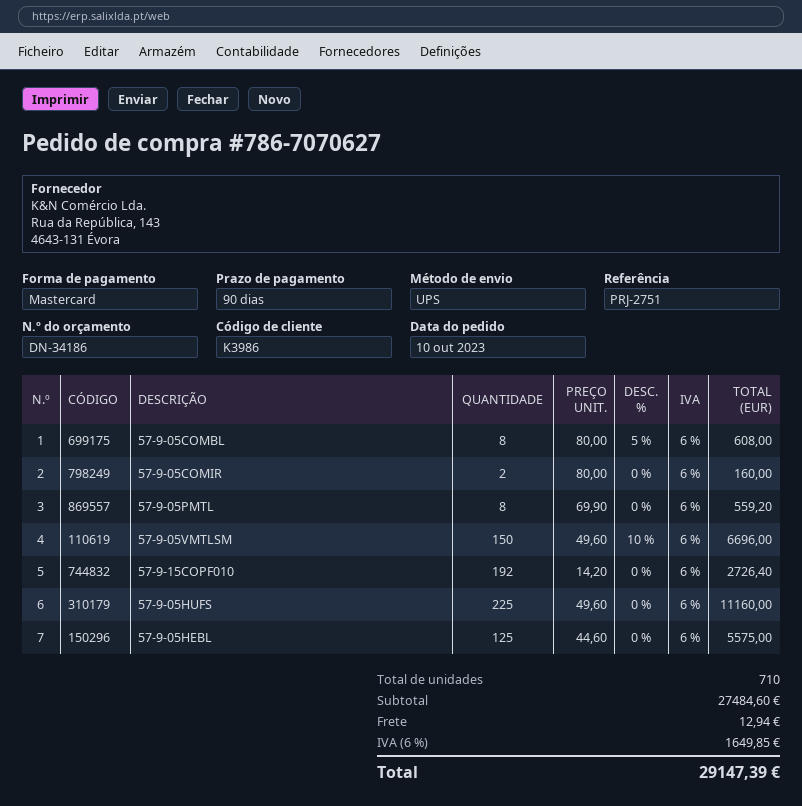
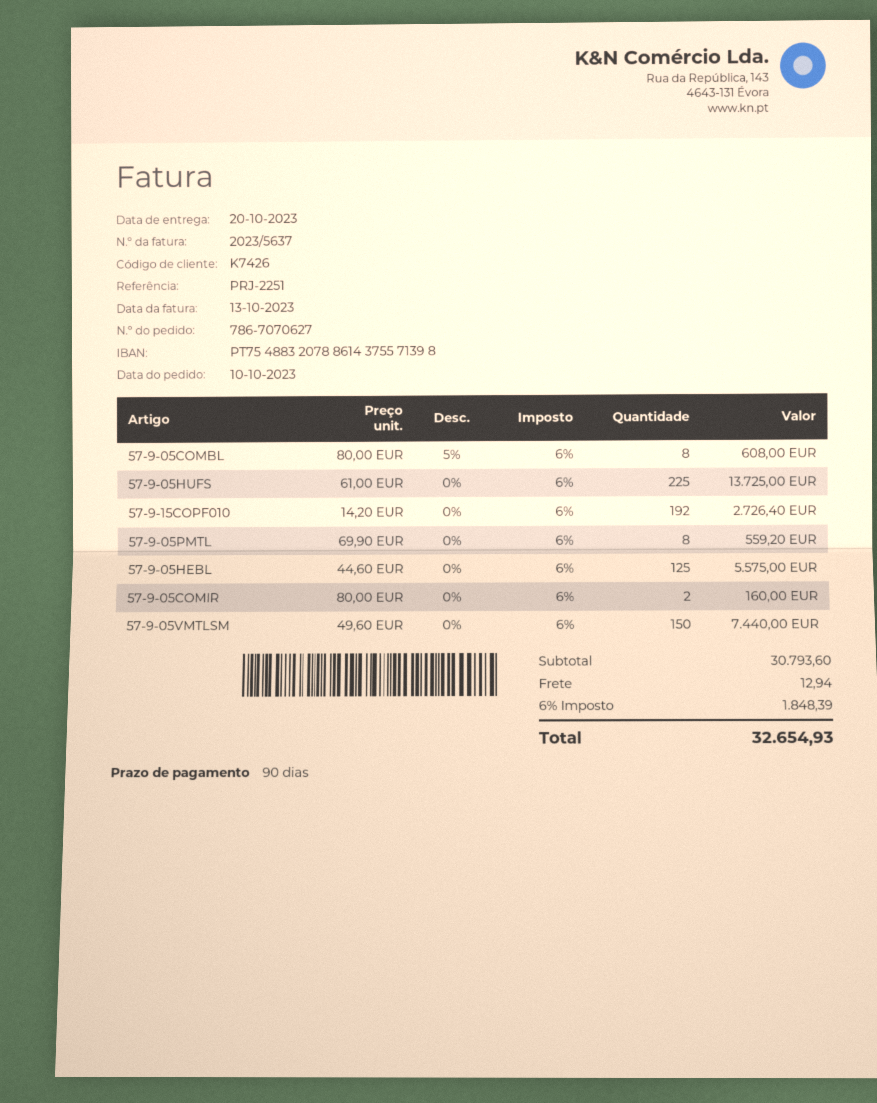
customer number: K3986 -> K7426
reference: PRJ-2751 -> PRJ-2251
57-9-05VMTLSM: 150 x 49.60 - 10% = 6696.00 -> 150 x 49.60 = 7440.00
57-9-05HUFS: 225 x 49.60 = 11160.00 -> 225 x 61.00 = 13725.00
subtotal: 27484.60 -> 30793.60
tax: 6% = 1649.85 -> 6% = 1848.39
total: 29147.39 -> 32654.93

